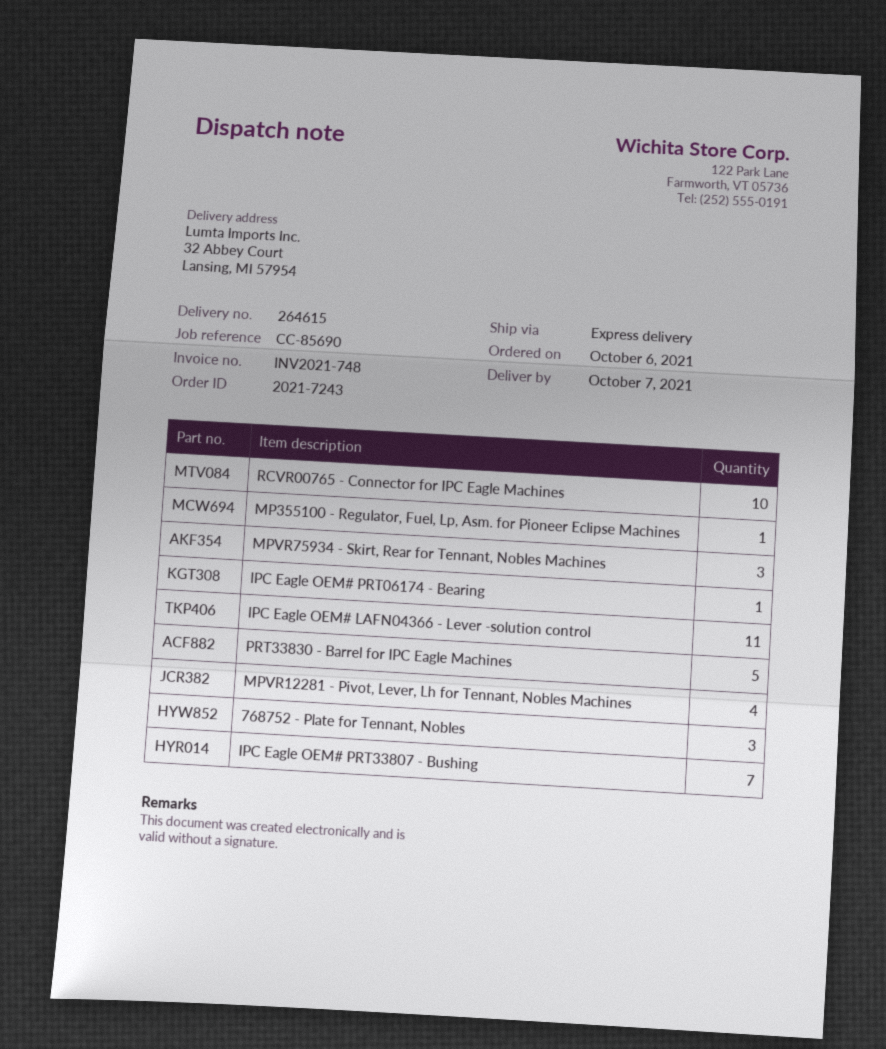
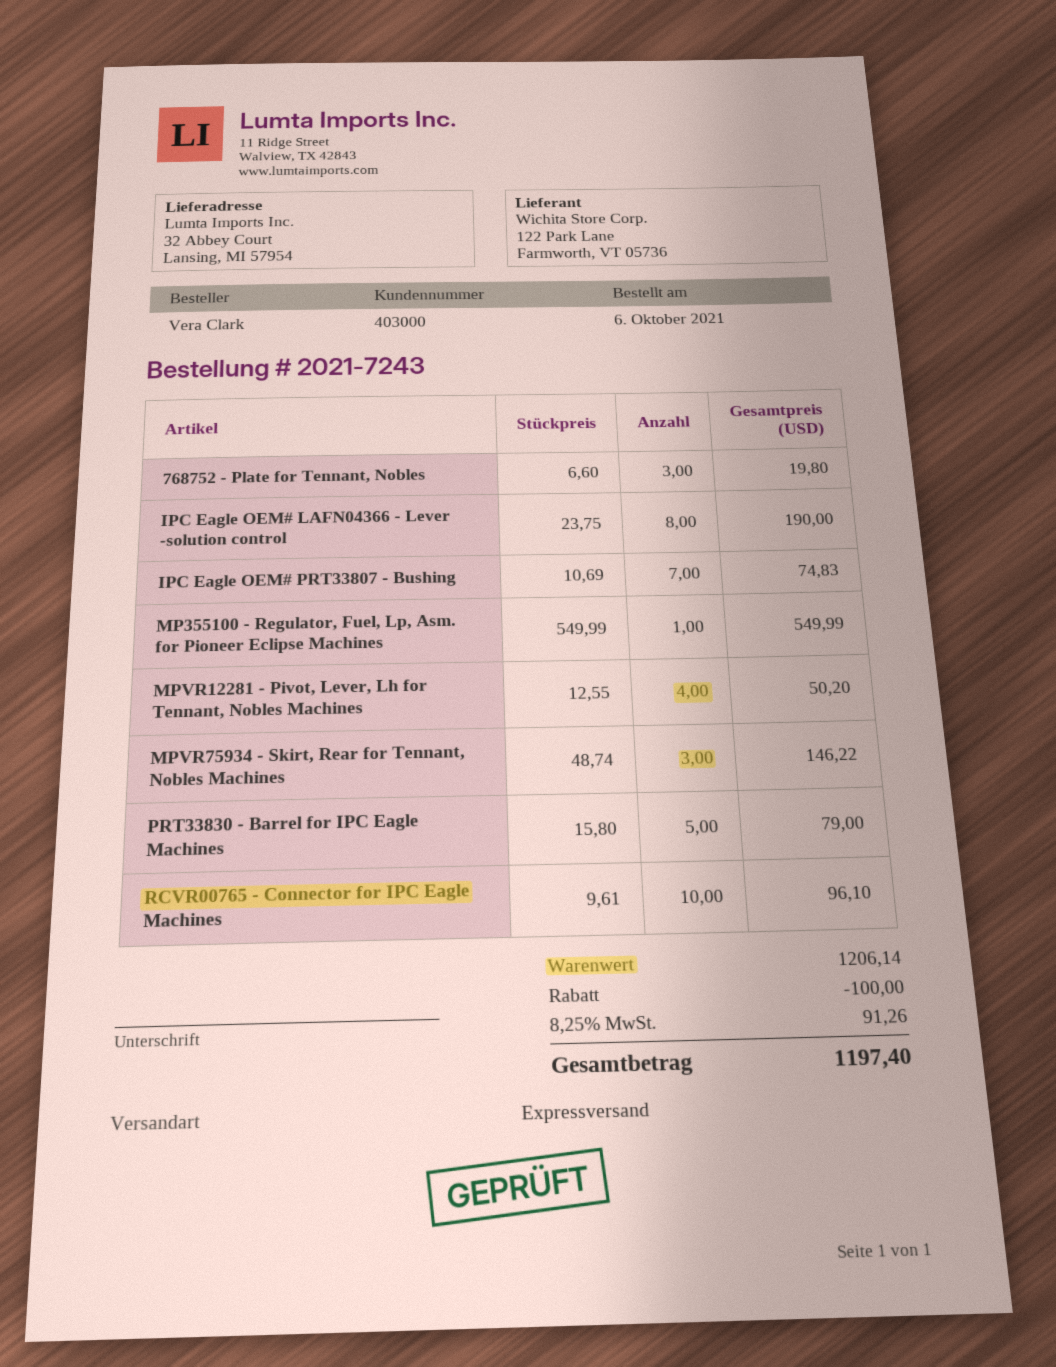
IPC Eagle OEM# PRT06174 - Bearing: 1 -> none
IPC Eagle OEM# LAFN04366 - Lever -solution control: 11 -> 8

